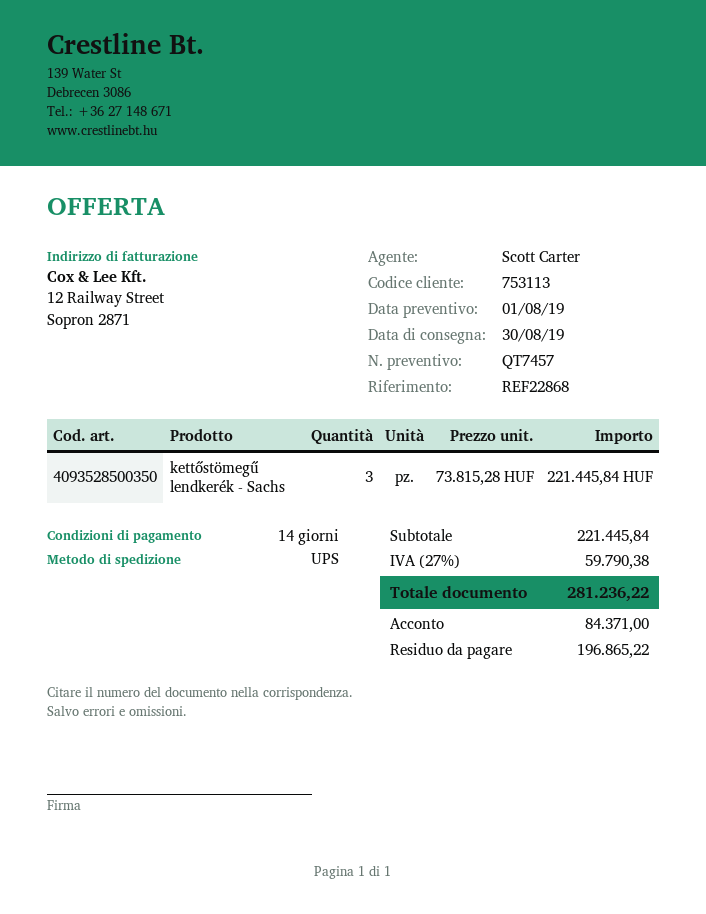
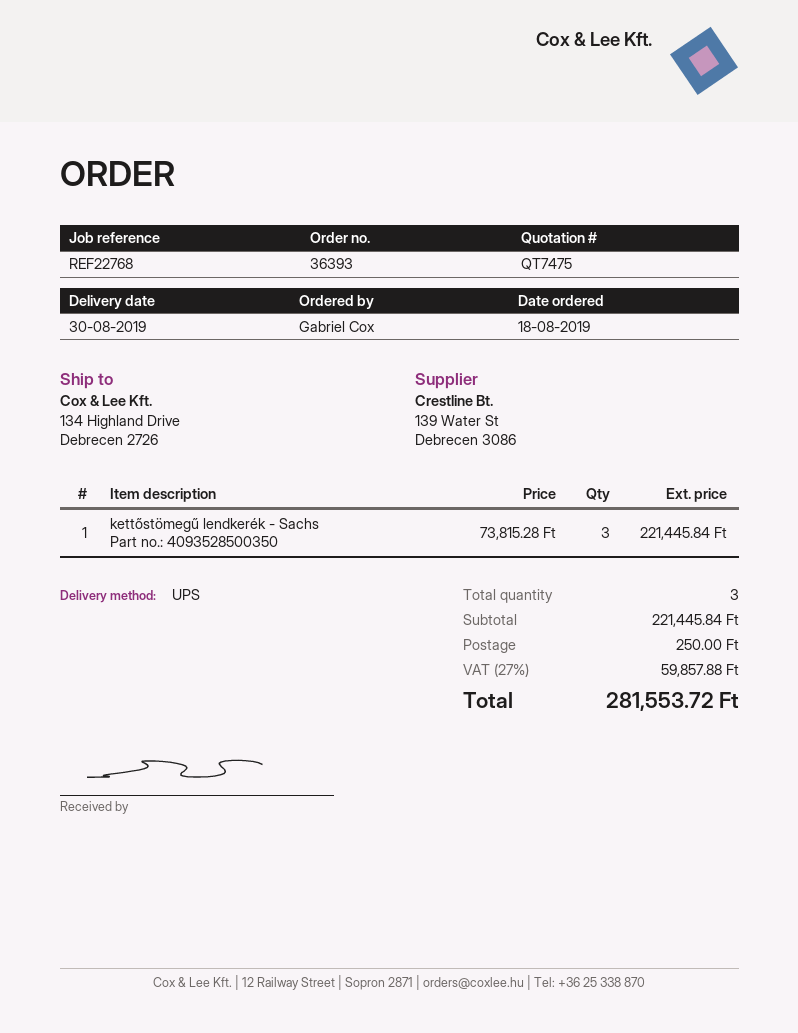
quote number: QT7457 -> QT7475
reference: REF22868 -> REF22768
shipping: none -> 250.00
tax: 27% = 59790.38 -> 27% = 59857.88
total: 281236.22 -> 281553.72

